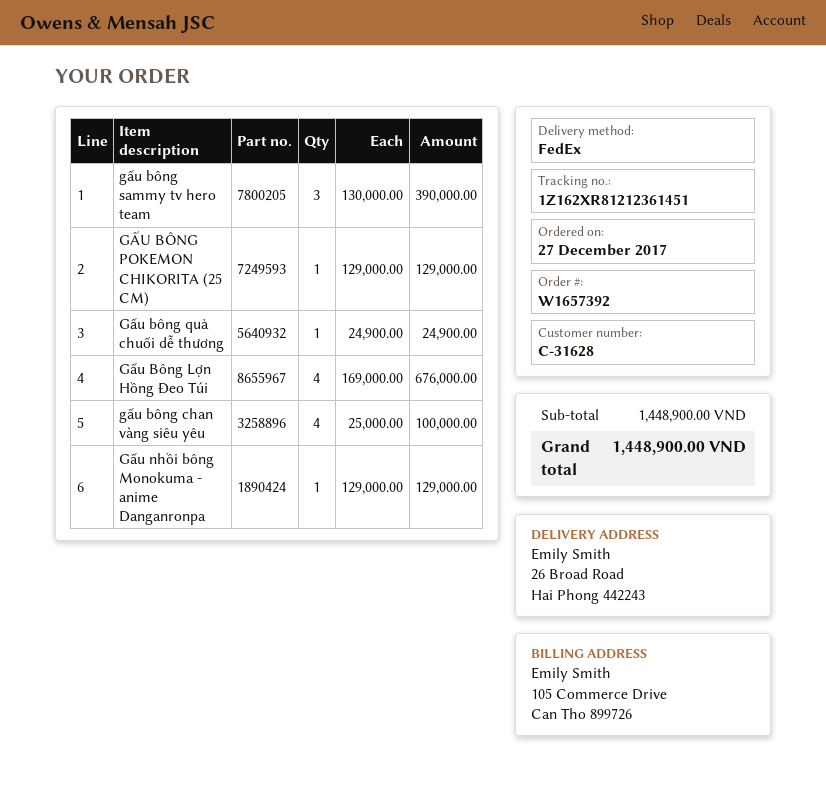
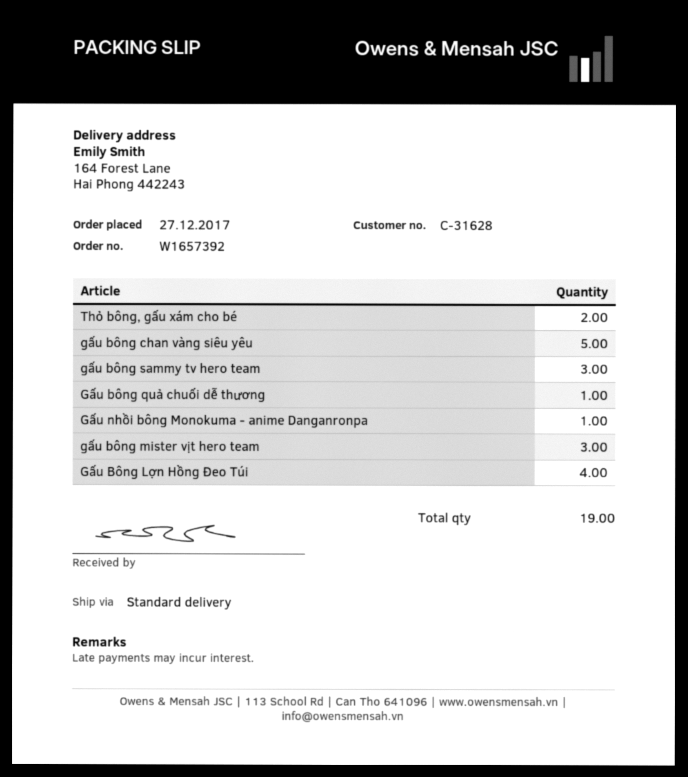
shipping method: FedEx -> standard
ship to: 26 Broad Road, Hai Phong 442243 -> 164 Forest Lane, Hai Phong 442243
GẤU BÔNG POKEMON CHIKORITA (25 CM): 1 -> none
gấu bông chan vàng siêu yêu: 4 -> 5
Thỏ bông, gấu xám cho bé: none -> 2
gấu bông mister vịt hero team: none -> 3

